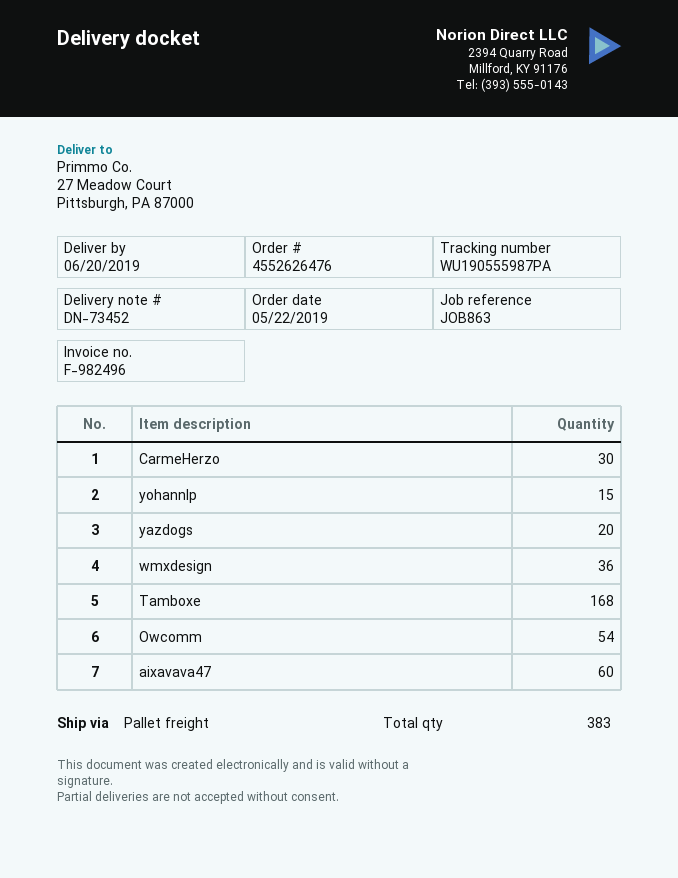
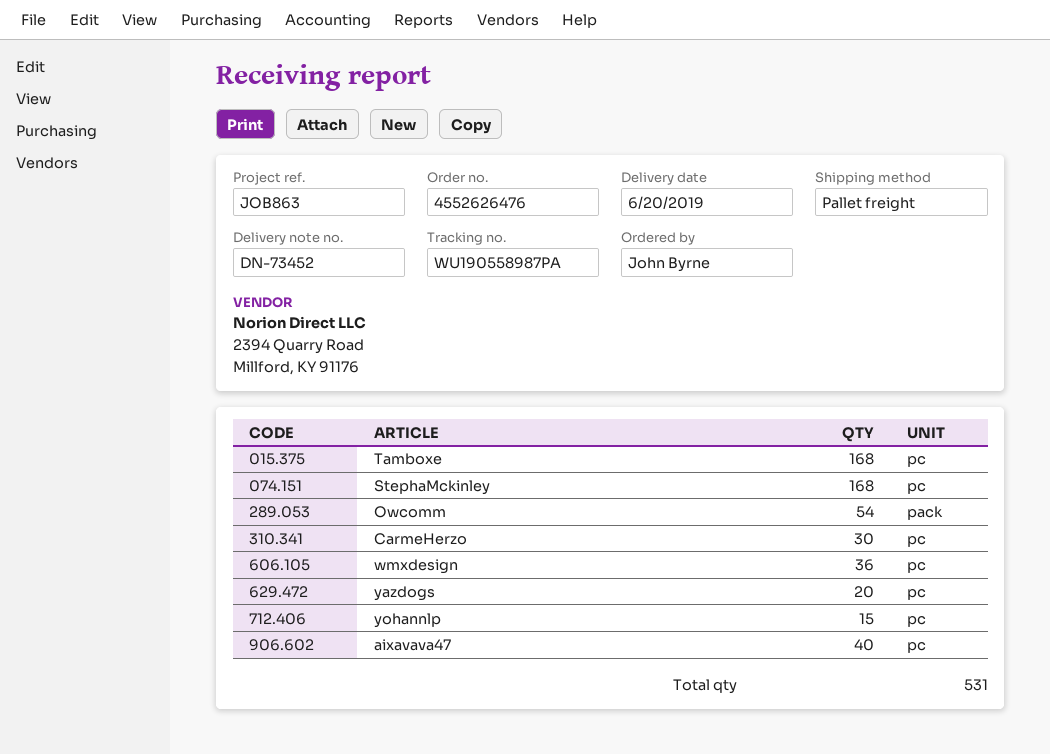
tracking number: WU190555987PA -> WU190558987PA
aixavava47: 60 -> 40
StephaMckinley: none -> 168
total quantity: 383 -> 531

